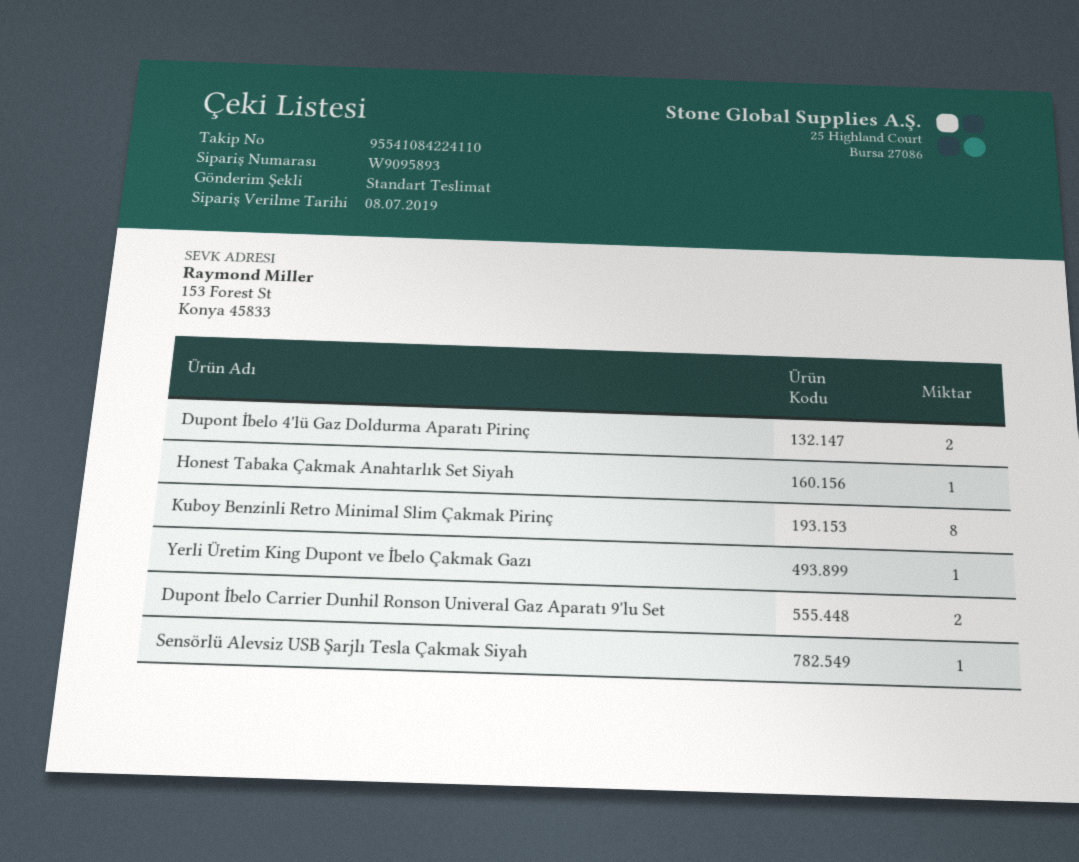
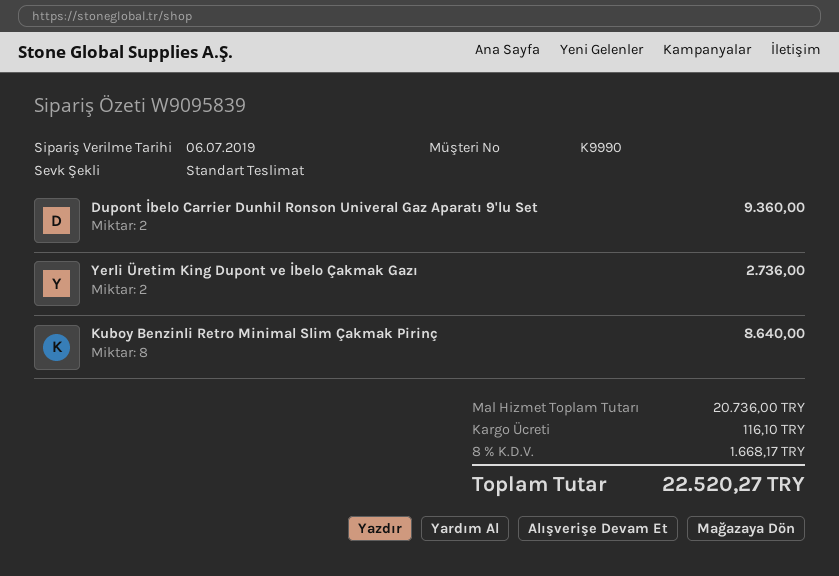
order number: W9095893 -> W9095839
order date: 2019-07-08 -> 2019-07-06
Dupont İbelo 4'lü Gaz Doldurma Aparatı Pirinç: 2 -> none
Honest Tabaka Çakmak Anahtarlık Set Siyah: 1 -> none
Yerli Üretim King Dupont ve İbelo Çakmak Gazı: 1 -> 2
Sensörlü Alevsiz USB Şarjlı Tesla Çakmak Siyah: 1 -> none

